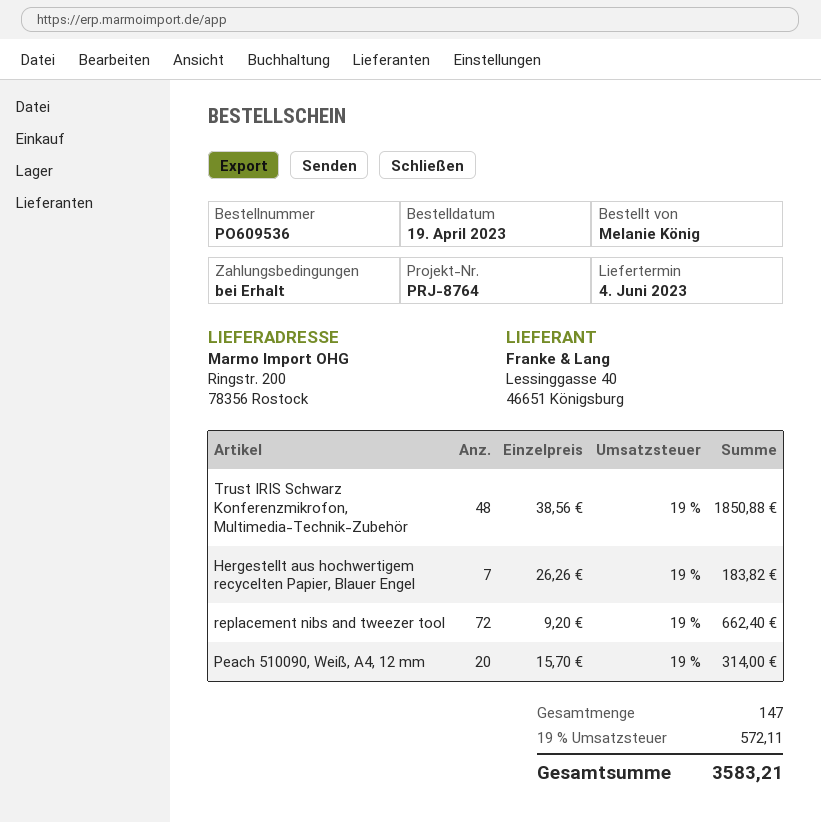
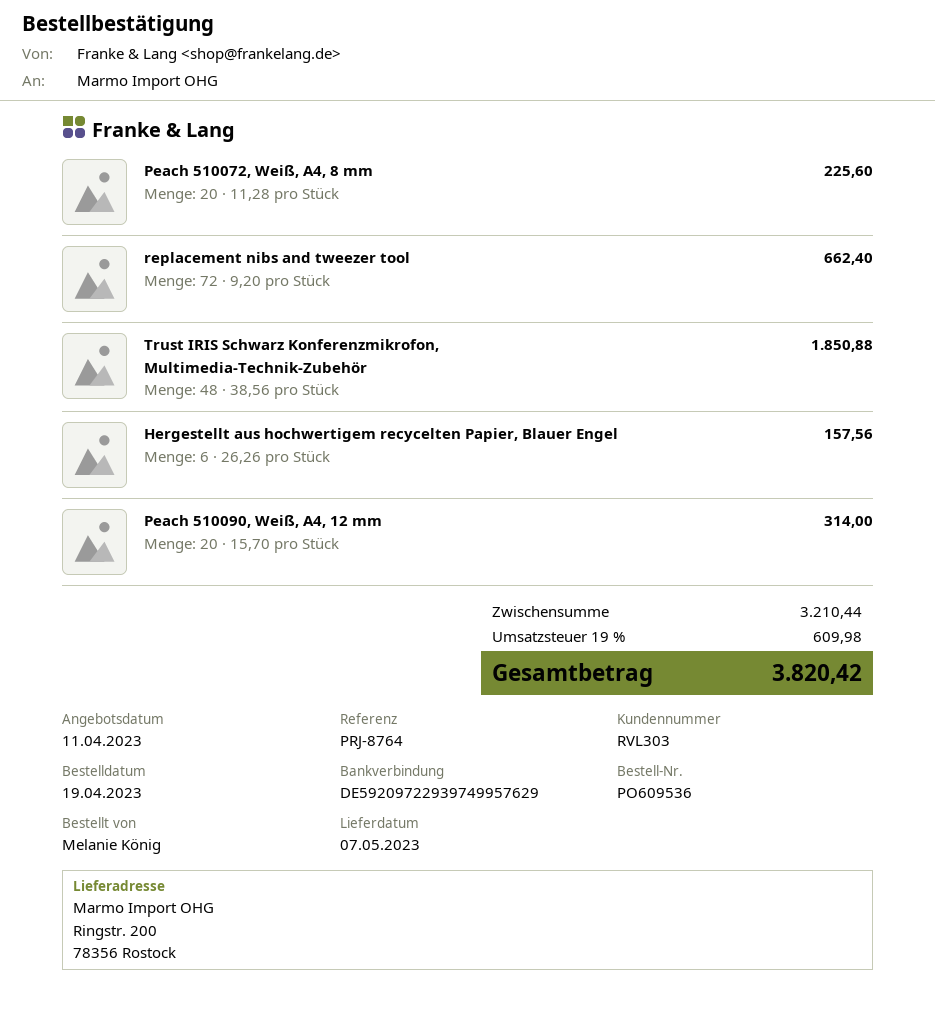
delivery date: 2023-06-04 -> 2023-05-07
Hergestellt aus hochwertigem recycelten Papier, Blauer Engel: 7 x 26.26 = 183.82 -> 6 x 26.26 = 157.56
Peach 510072, Weiß, A4, 8 mm: none -> 20 x 11.28 = 225.60
tax: 19% = 572.11 -> 19% = 609.98
total: 3583.21 -> 3820.42

